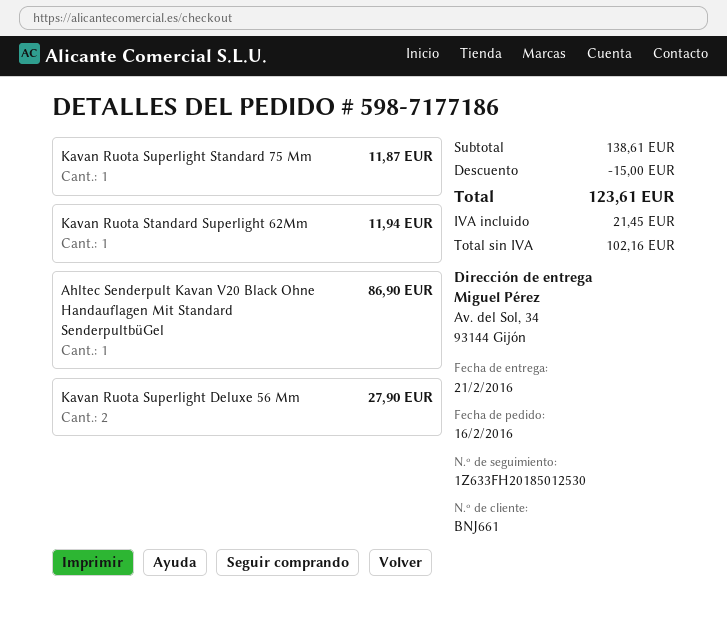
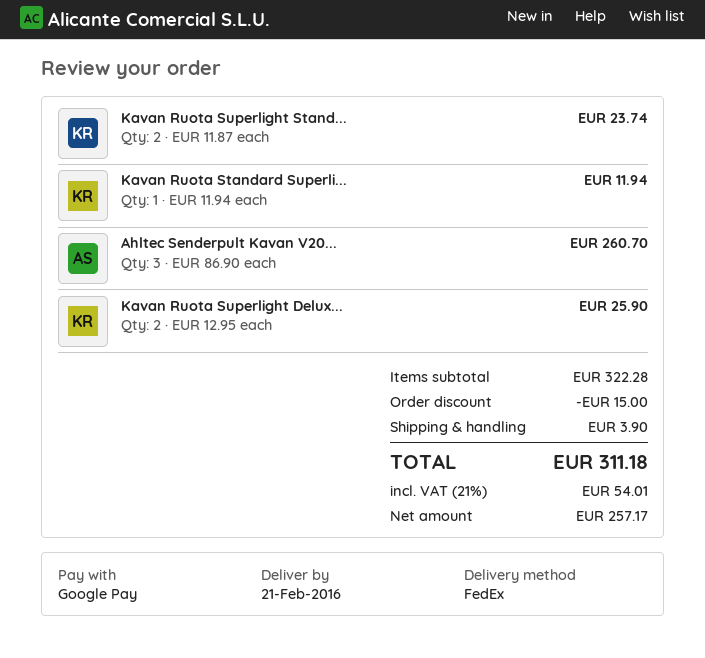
Kavan Ruota Superlight Standard 75 Mm: 1 for 11.87 -> 2 for 23.74
Ahltec Senderpult Kavan V20 Black Ohne Handauflagen Mit Standard SenderpultbüGel: 1 for 86.90 -> 3 for 260.70
Kavan Ruota Superlight Deluxe 56 Mm: 2 for 27.90 -> 2 for 25.90
subtotal: 138.61 -> 322.28
shipping: none -> 3.90
net: 102.16 -> 257.17
tax: 21.45 -> 54.01
total: 123.61 -> 311.18

